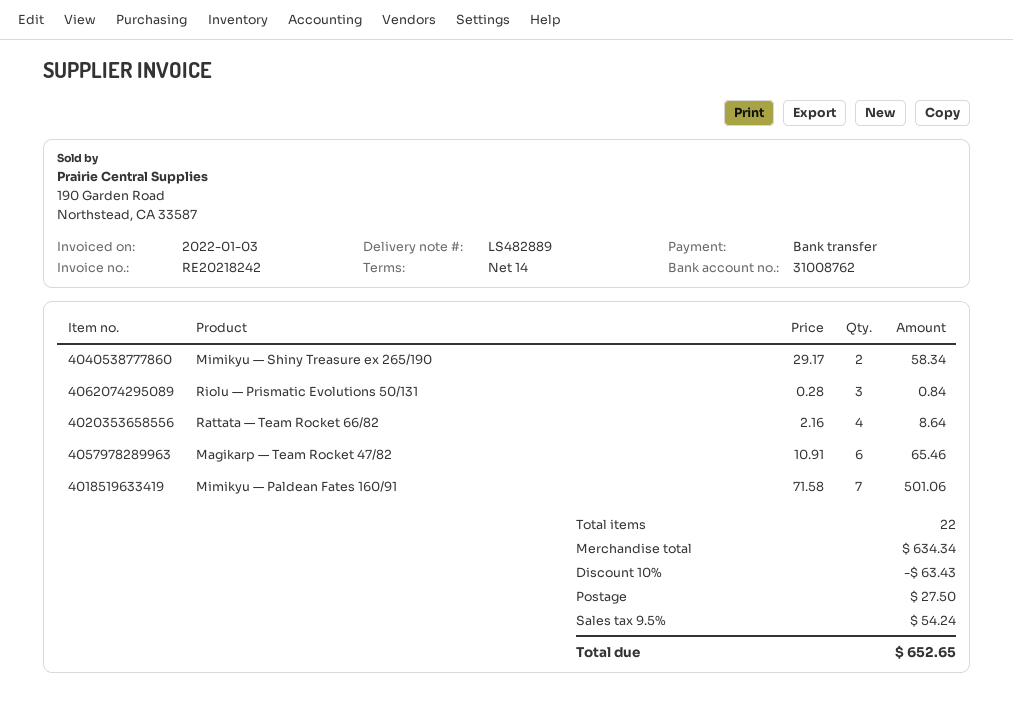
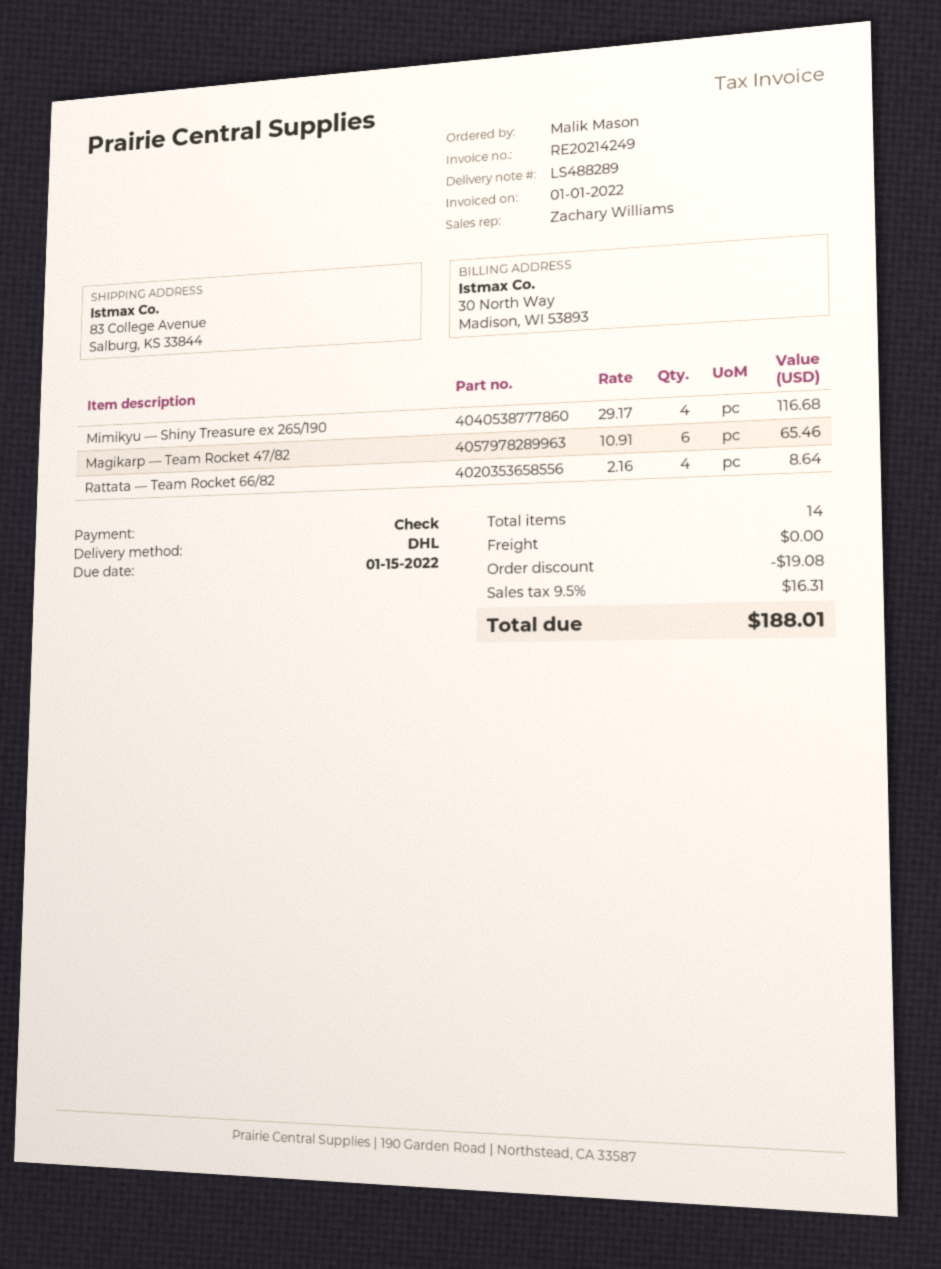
delivery note number: LS482889 -> LS488289
invoice number: RE20218242 -> RE20214249
invoice date: 2022-01-03 -> 2022-01-01
payment method: bank transfer -> cheque
Mimikyu — Shiny Treasure ex 265/190: 2 x 29.17 = 58.34 -> 4 x 29.17 = 116.68
Riolu — Prismatic Evolutions 50/131: 3 x 0.28 = 0.84 -> none
Mimikyu — Paldean Fates 160/91: 7 x 71.58 = 501.06 -> none
total quantity: 22 -> 14
discount: 63.43 -> 19.08
shipping: 27.50 -> 0.00
tax: 9.5% = 54.24 -> 9.5% = 16.31
total: 652.65 -> 188.01

